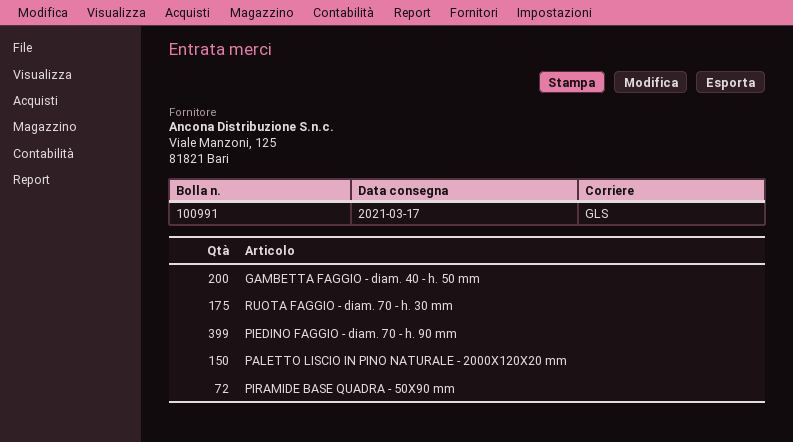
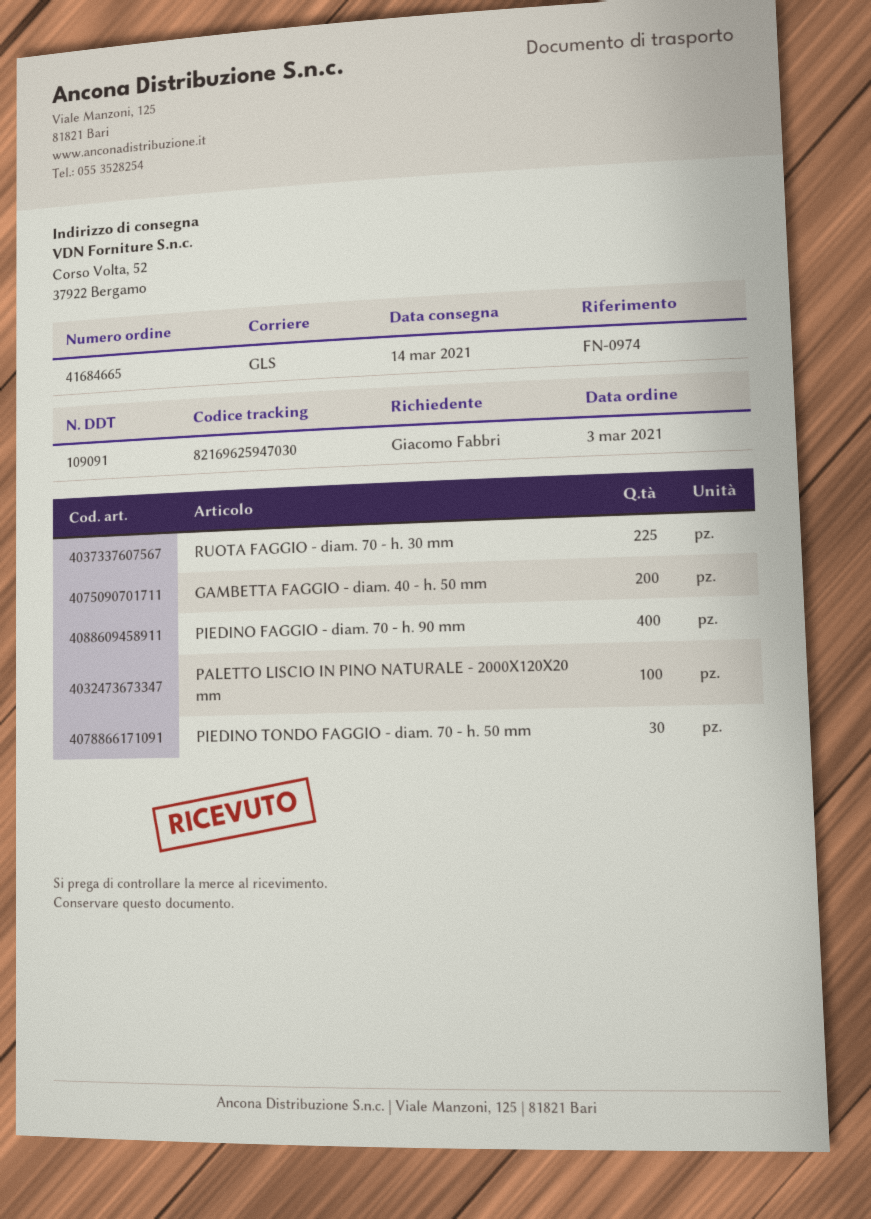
delivery note number: 100991 -> 109091
delivery date: 2021-03-17 -> 2021-03-14
RUOTA FAGGIO - diam. 70 - h. 30 mm: 175 -> 225
PIEDINO FAGGIO - diam. 70 - h. 90 mm: 399 -> 400
PALETTO LISCIO IN PINO NATURALE - 2000X120X20 mm: 150 -> 100
PIRAMIDE BASE QUADRA - 50X90 mm: 72 -> none
PIEDINO TONDO FAGGIO - diam. 70 - h. 50 mm: none -> 30

